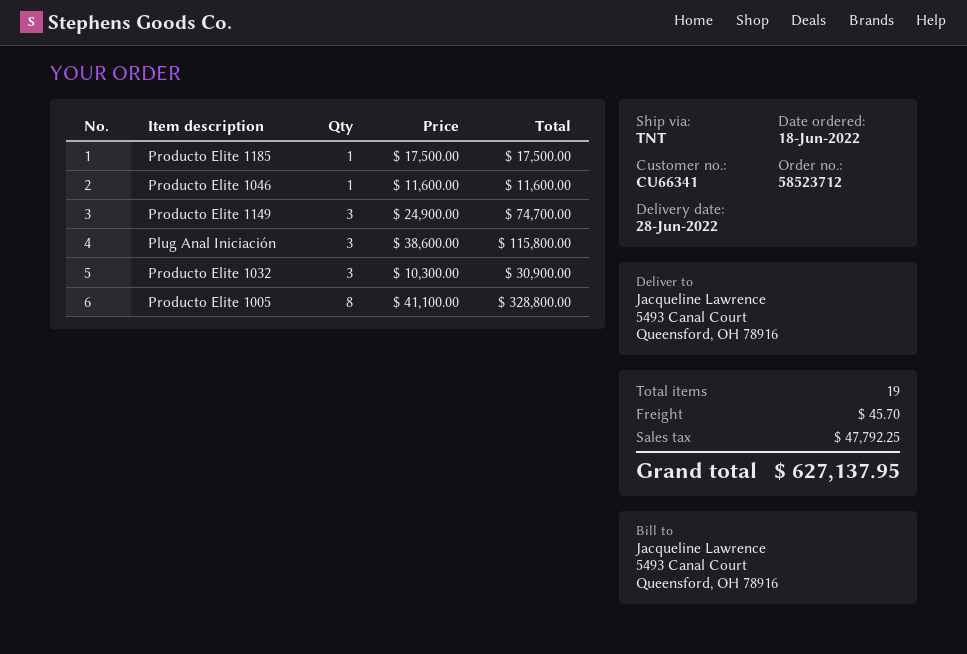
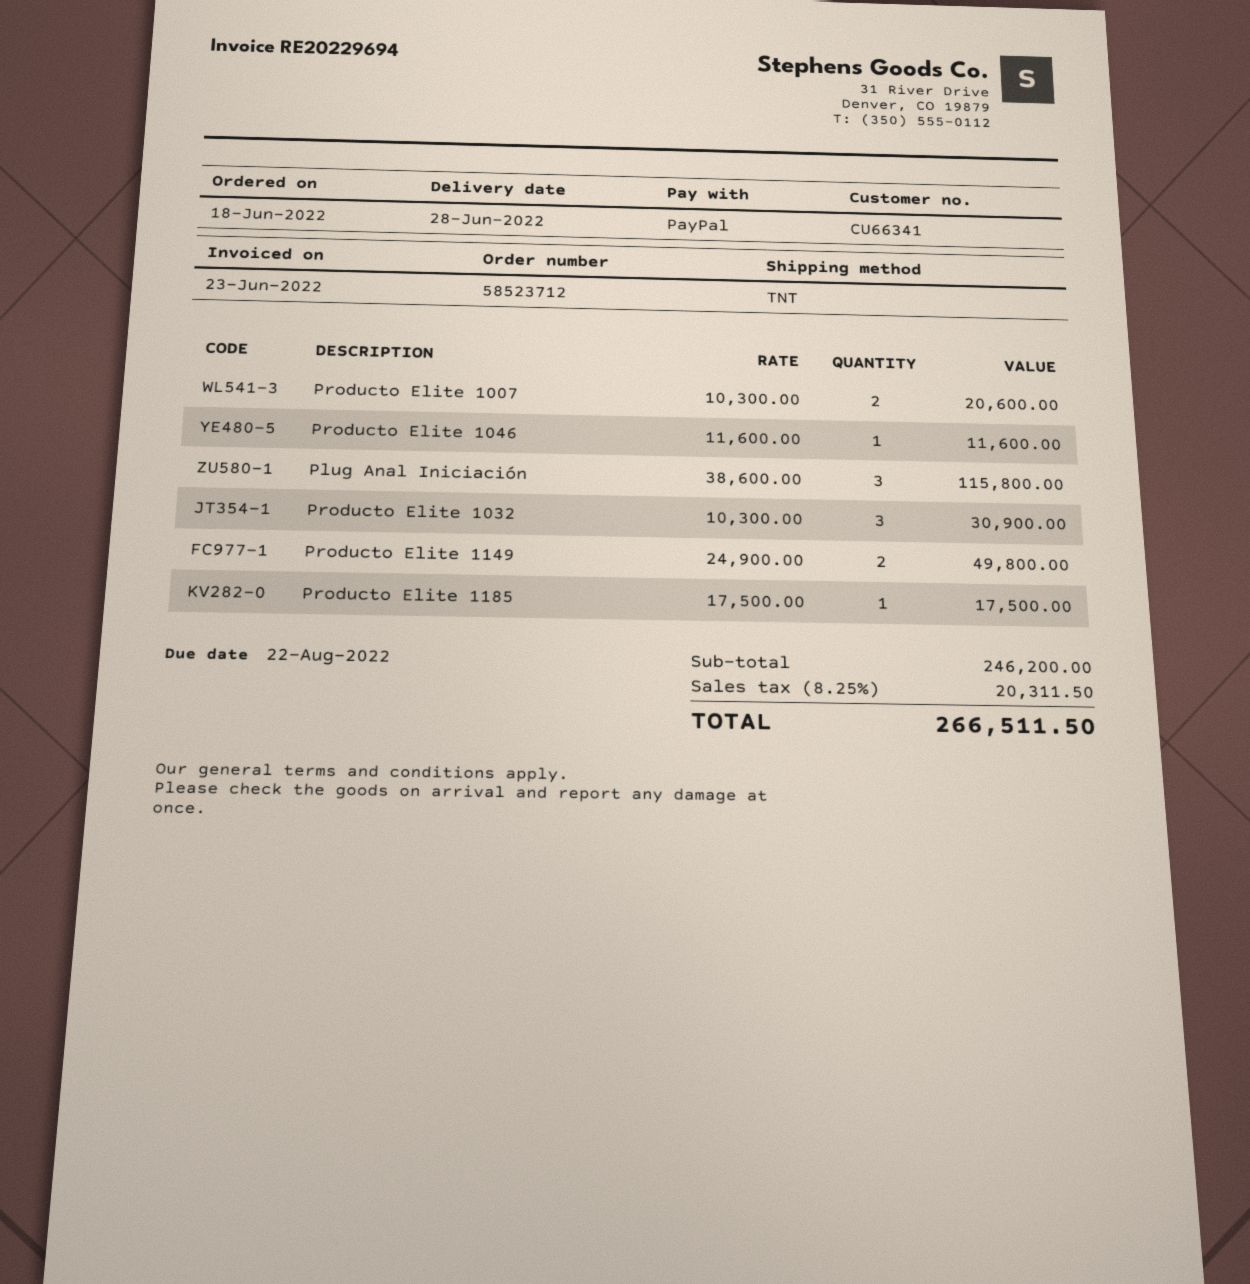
Producto Elite 1149: 3 x 24900.00 = 74700.00 -> 2 x 24900.00 = 49800.00
Producto Elite 1005: 8 x 41100.00 = 328800.00 -> none
Producto Elite 1007: none -> 2 x 10300.00 = 20600.00
shipping: 45.70 -> none
tax: 47792.25 -> 20311.50
total: 627137.95 -> 266511.50

